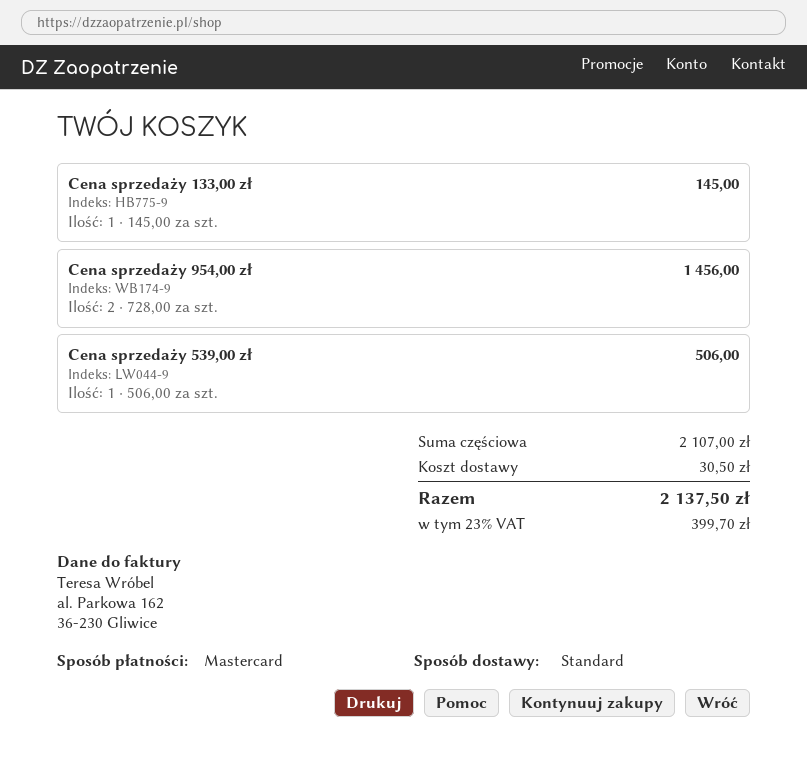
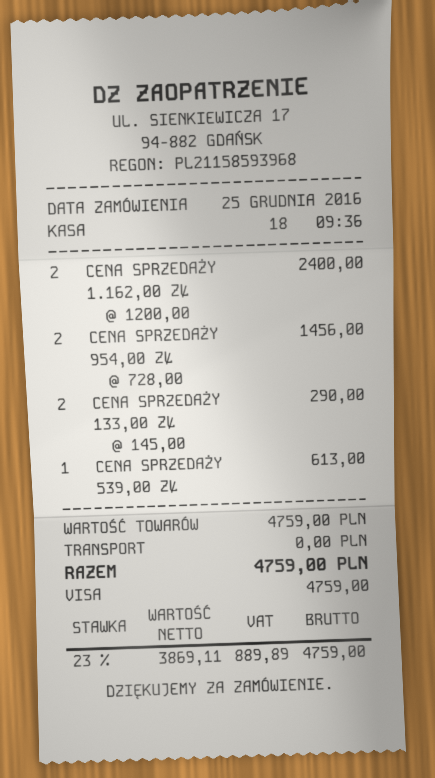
payment method: Mastercard -> Visa
Cena sprzedaży 133,00 zł: 1 x 145.00 = 145.00 -> 2 x 145.00 = 290.00
Cena sprzedaży 539,00 zł: 1 x 506.00 = 506.00 -> 1 x 613.00 = 613.00
CENA SPRZEDAŻY 1.162,00 ZŁ: none -> 2 x 1200.00 = 2400.00
subtotal: 2107.00 -> 4759.00
shipping: 30.50 -> 0.00
tax: 23% = 399.70 -> 23% = 889.89
total: 2137.50 -> 4759.00

